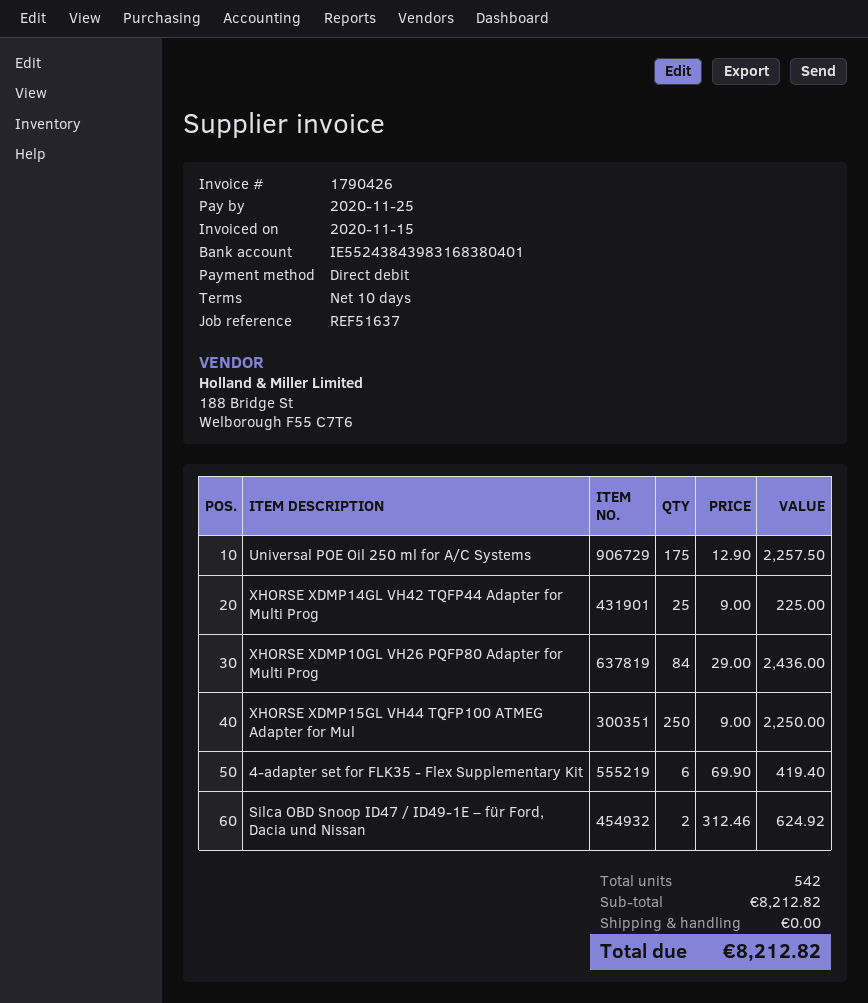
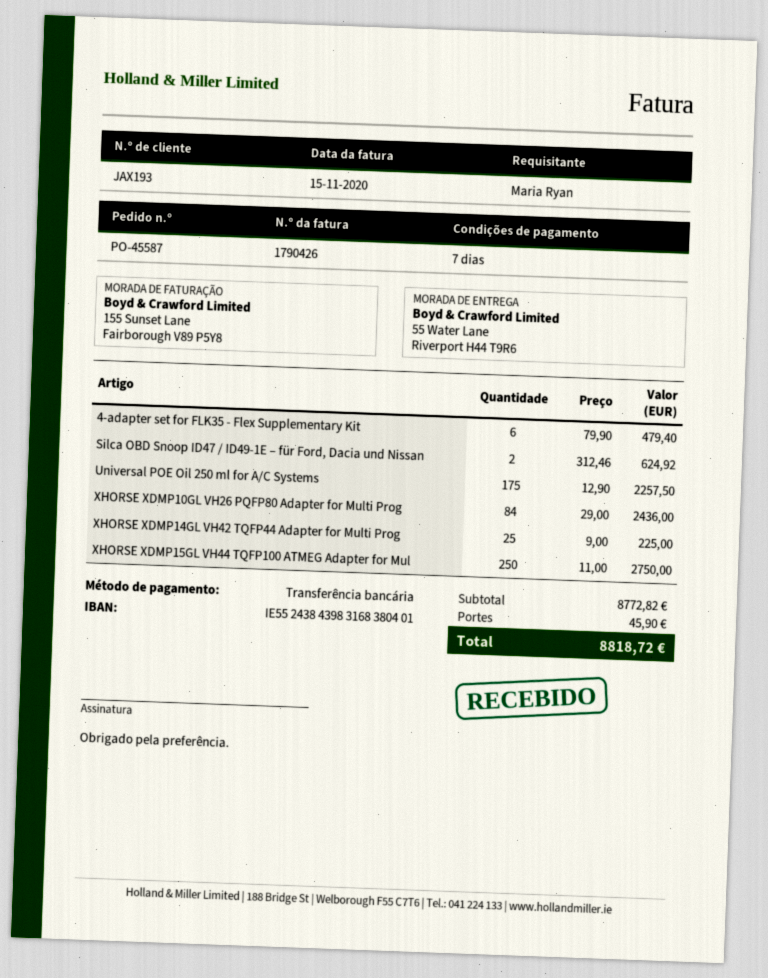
payment terms: 10 days -> 7 days
payment method: direct debit -> bank transfer
XHORSE XDMP15GL VH44 TQFP100 ATMEG Adapter for Mul: 250 x 9.00 = 2250.00 -> 250 x 11.00 = 2750.00
4-adapter set for FLK35 - Flex Supplementary Kit: 6 x 69.90 = 419.40 -> 6 x 79.90 = 479.40
subtotal: 8212.82 -> 8772.82
shipping: 0.00 -> 45.90
total: 8212.82 -> 8818.72

